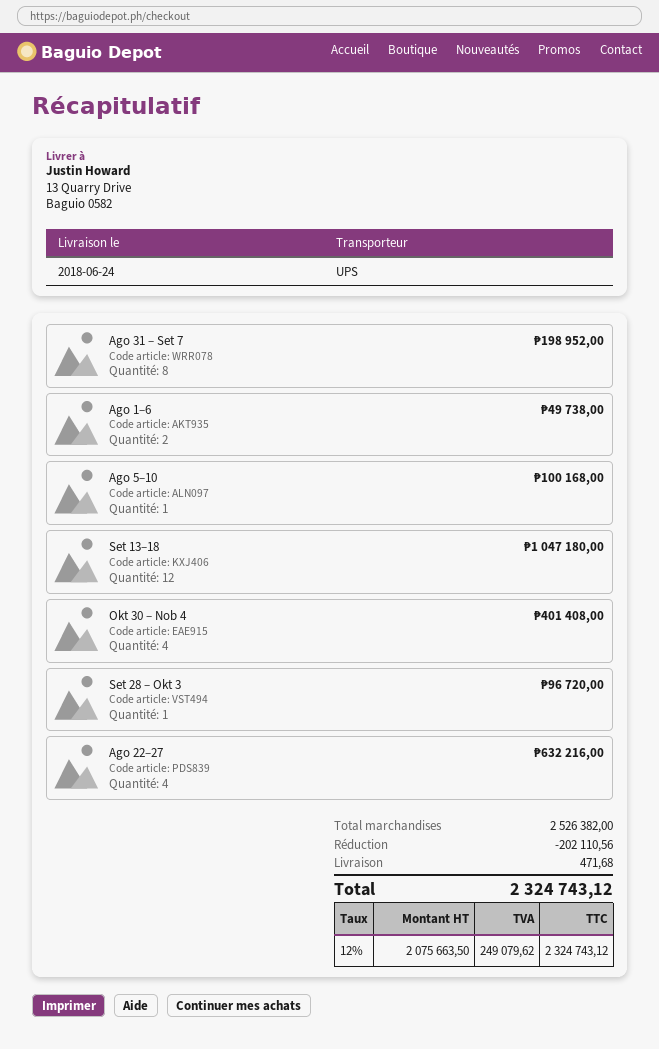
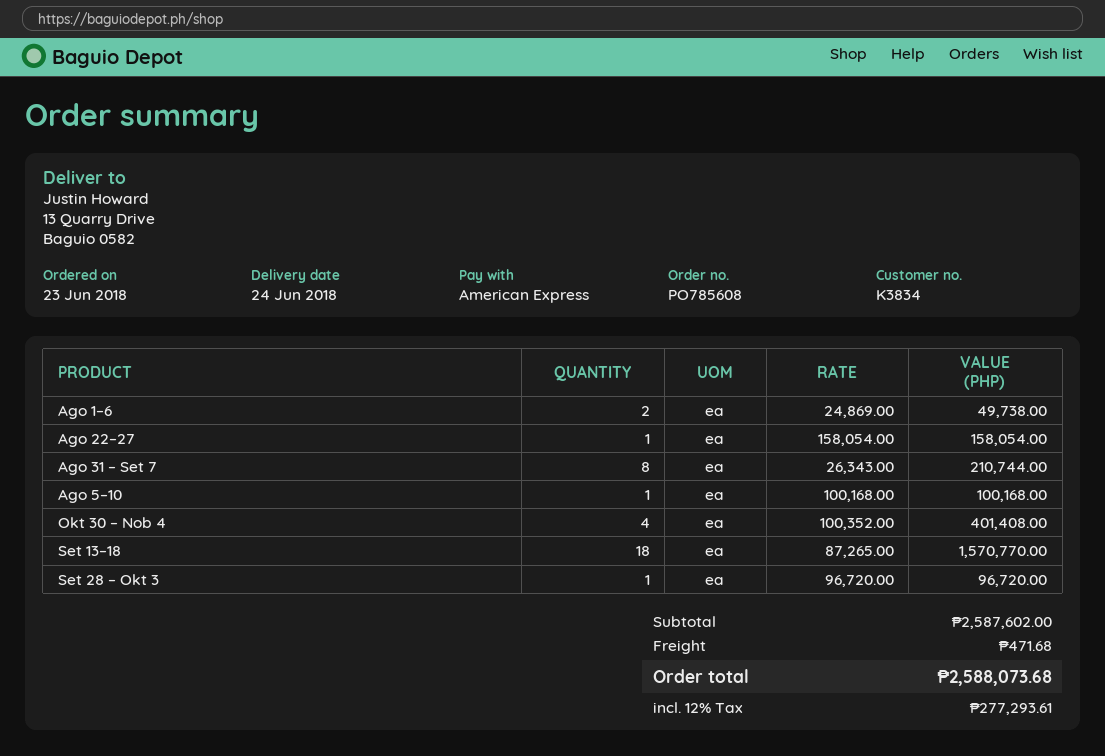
Ago 31 – Set 7: 8 for 198952.00 -> 8 for 210744.00
Set 13–18: 12 for 1047180.00 -> 18 for 1570770.00
Ago 22–27: 4 for 632216.00 -> 1 for 158054.00
subtotal: 2526382.00 -> 2587602.00
discount: 202110.56 -> none
tax: 12% = 249079.62 -> 12% = 277293.61
total: 2324743.12 -> 2588073.68

